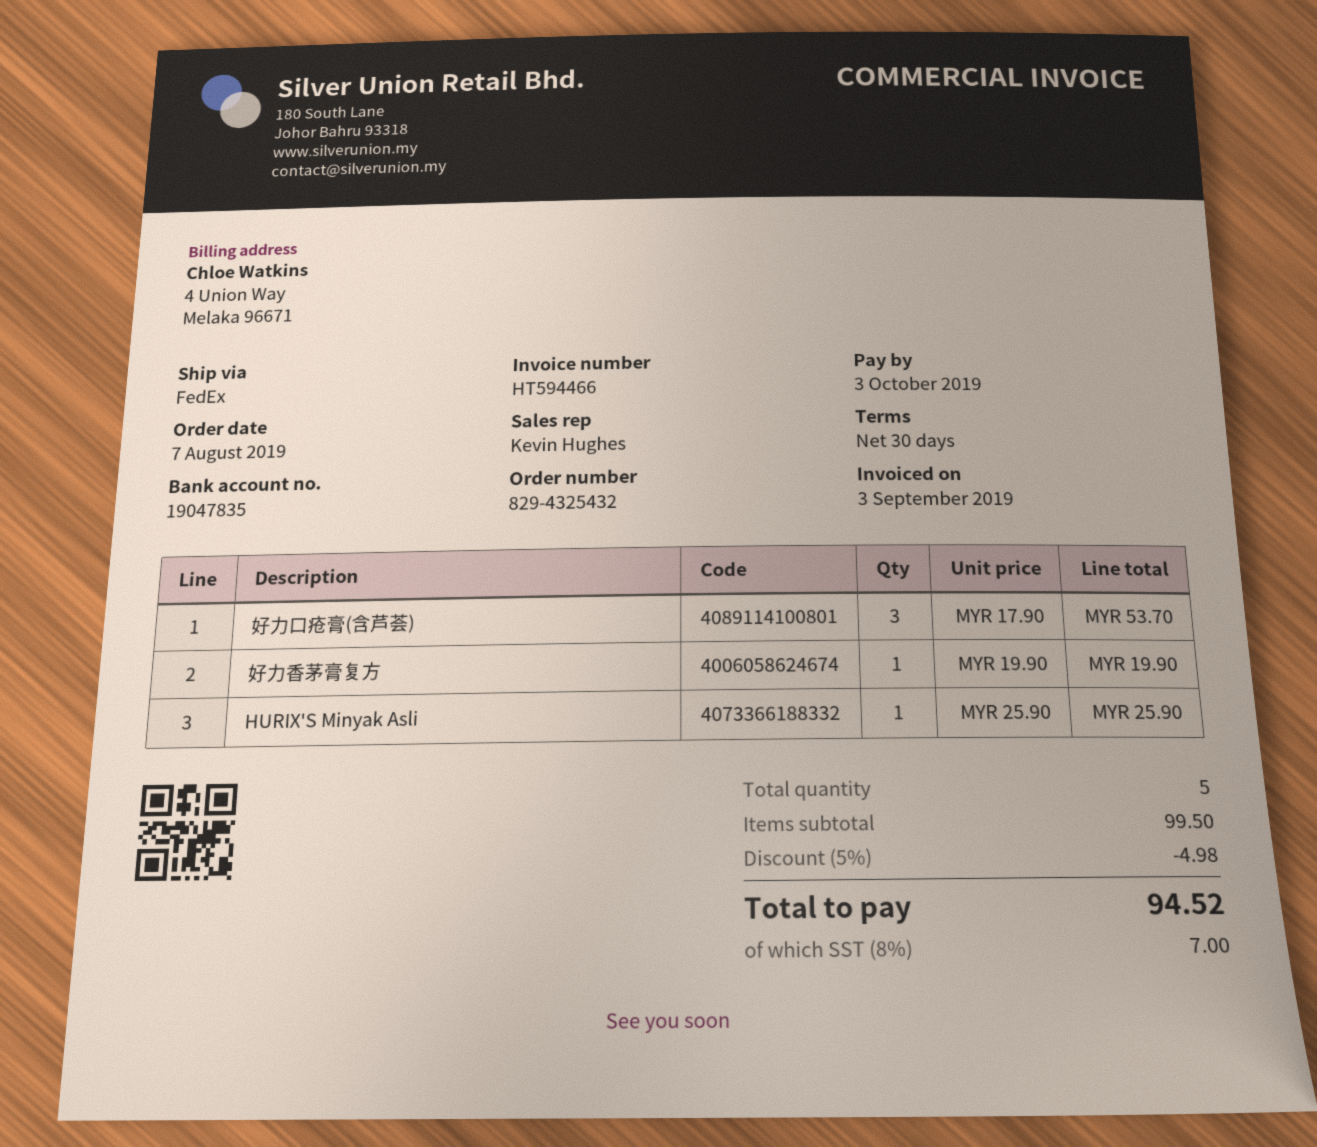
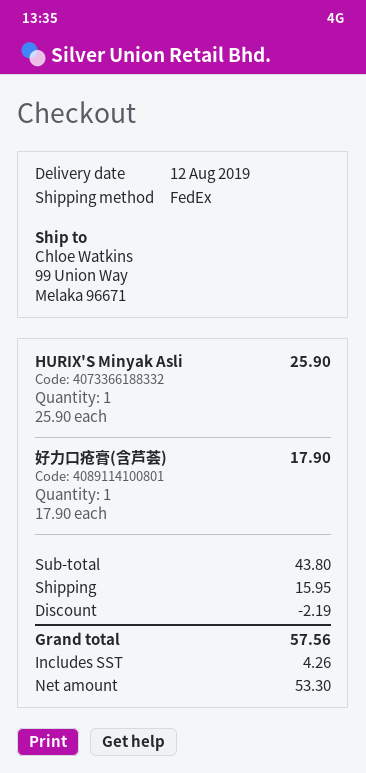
好力口疮膏(含芦荟): 3 x 17.90 = 53.70 -> 1 x 17.90 = 17.90
好力香茅膏复方: 1 x 19.90 = 19.90 -> none
subtotal: 99.50 -> 43.80
discount: 4.98 -> 2.19
shipping: none -> 15.95
tax: 7.00 -> 4.26
total: 94.52 -> 57.56

